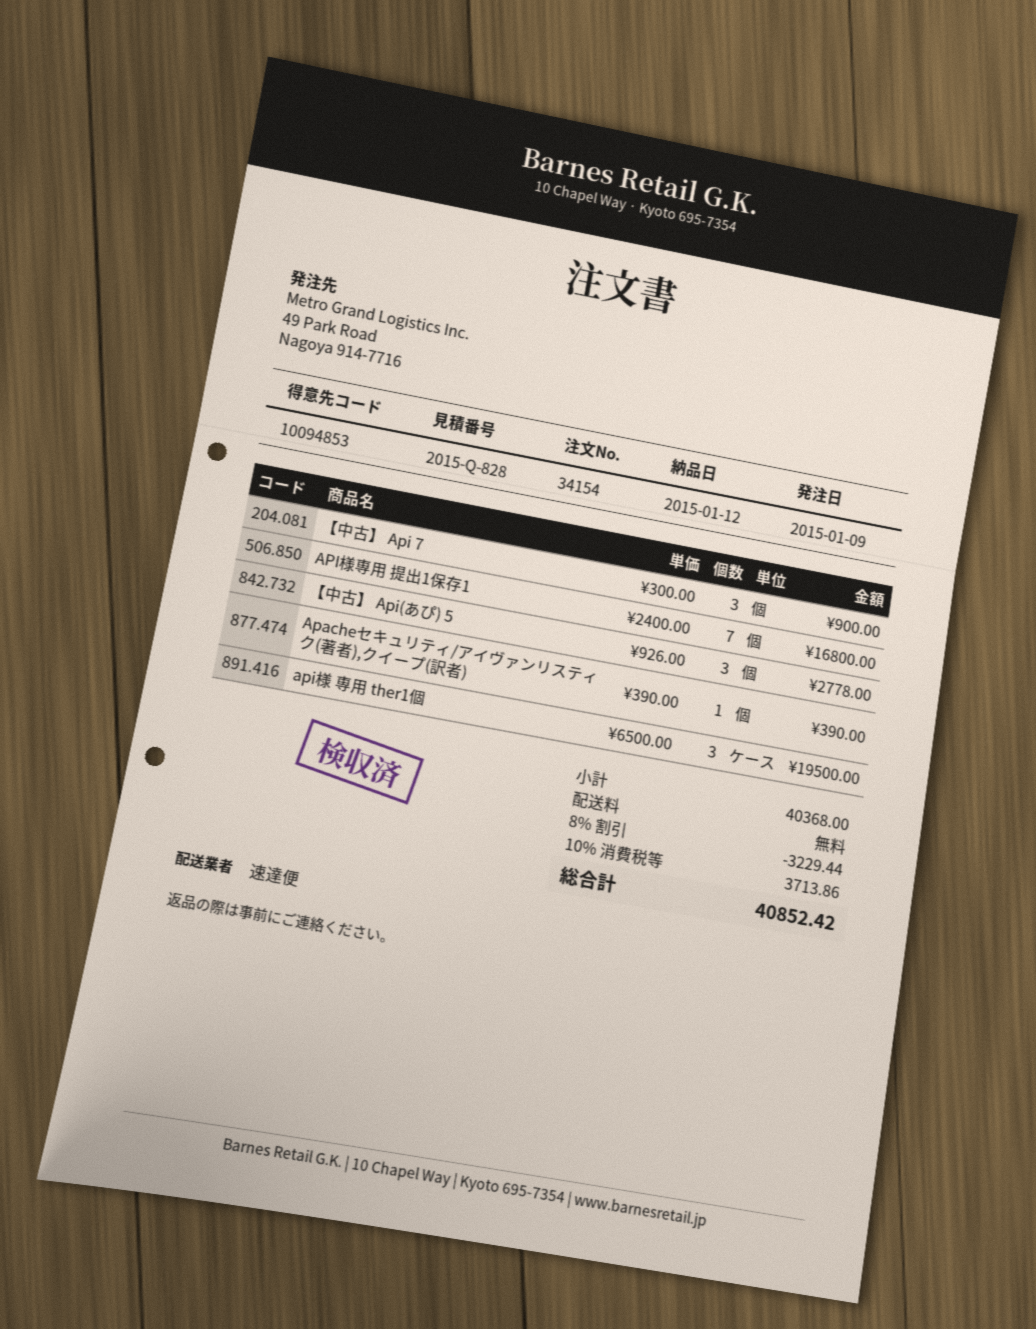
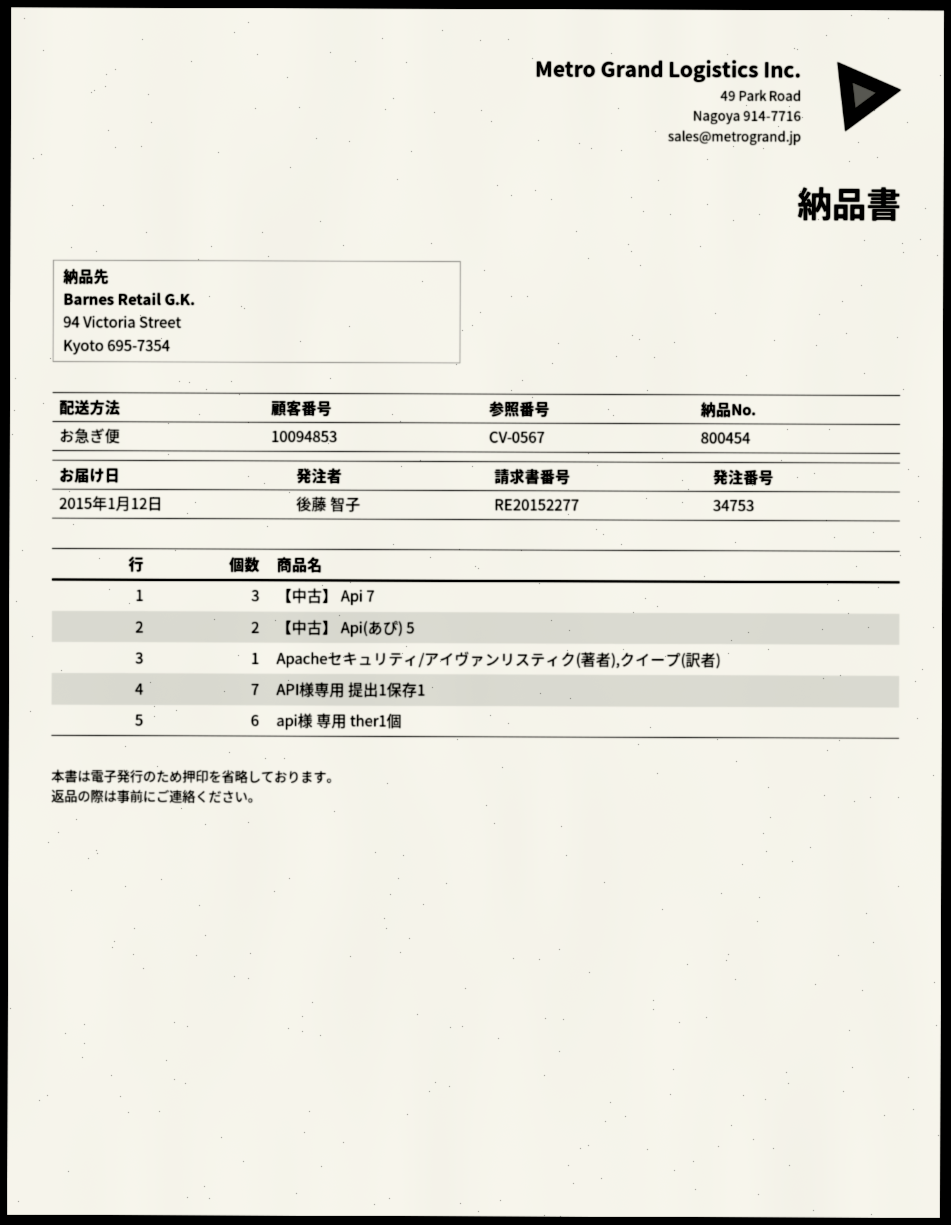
order number: 34154 -> 34753
【中古】 Api(あぴ) 5: 3 -> 2
api様 専用 ther1個: 3 -> 6

